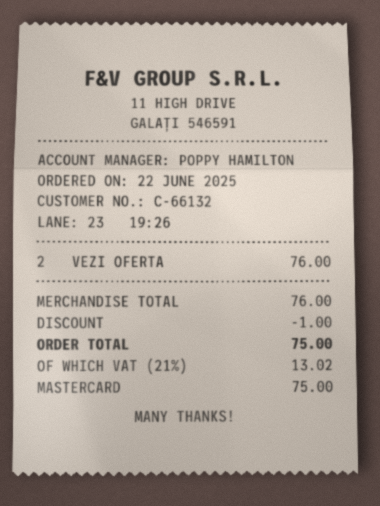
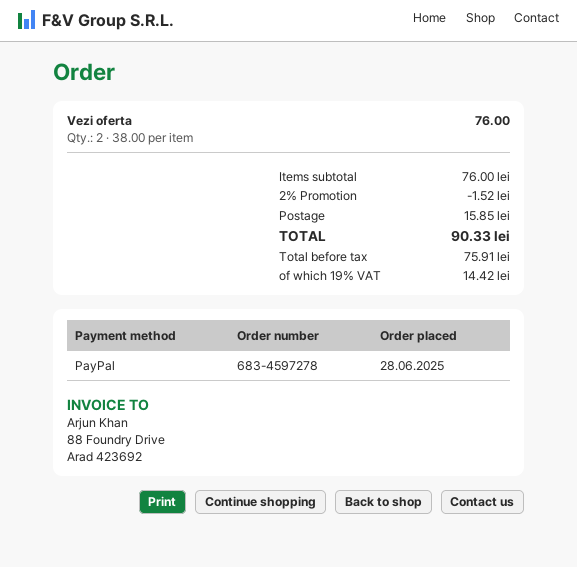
order date: 2025-06-22 -> 2025-06-28
payment method: Mastercard -> PayPal
discount: 1.00 -> 1.52
shipping: none -> 15.85
tax: 21% = 13.02 -> 19% = 14.42
total: 75.00 -> 90.33

